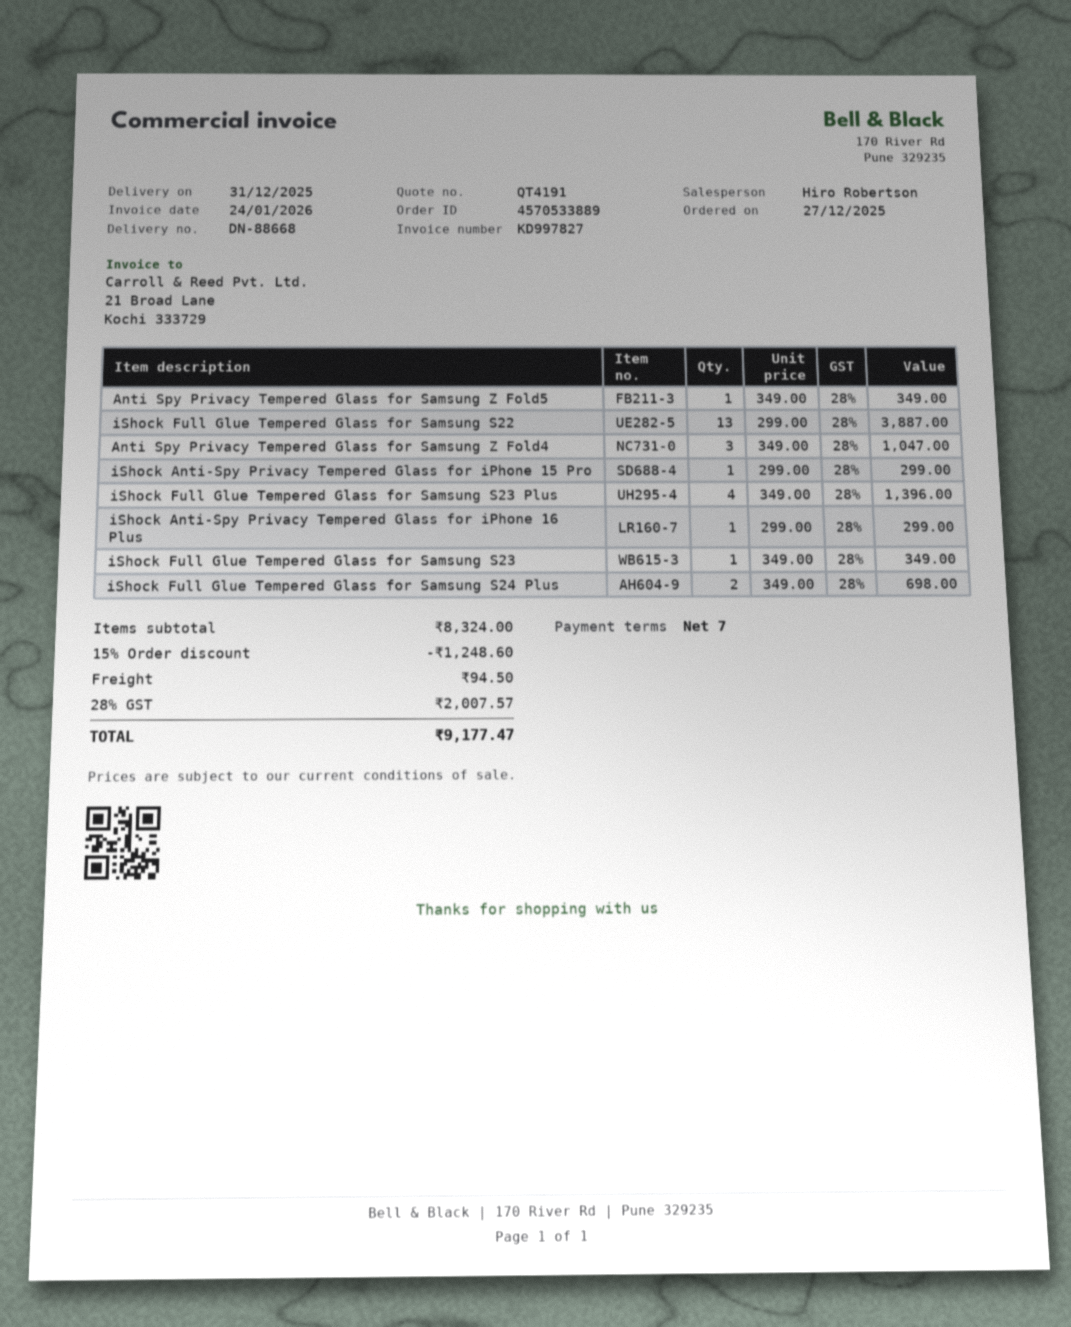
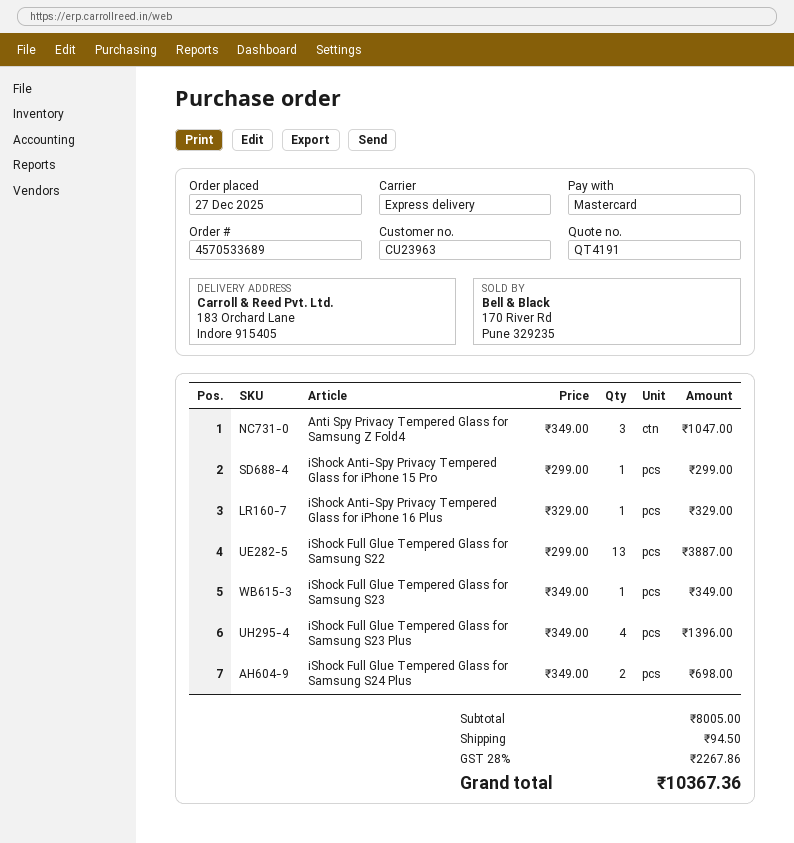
order number: 4570533889 -> 4570533689
Anti Spy Privacy Tempered Glass for Samsung Z Fold5: 1 x 349.00 = 349.00 -> none
iShock Anti-Spy Privacy Tempered Glass for iPhone 16 Plus: 1 x 299.00 = 299.00 -> 1 x 329.00 = 329.00
subtotal: 8324.00 -> 8005.00
discount: 15% = 1248.60 -> none
tax: 28% = 2007.57 -> 28% = 2267.86
total: 9177.47 -> 10367.36

